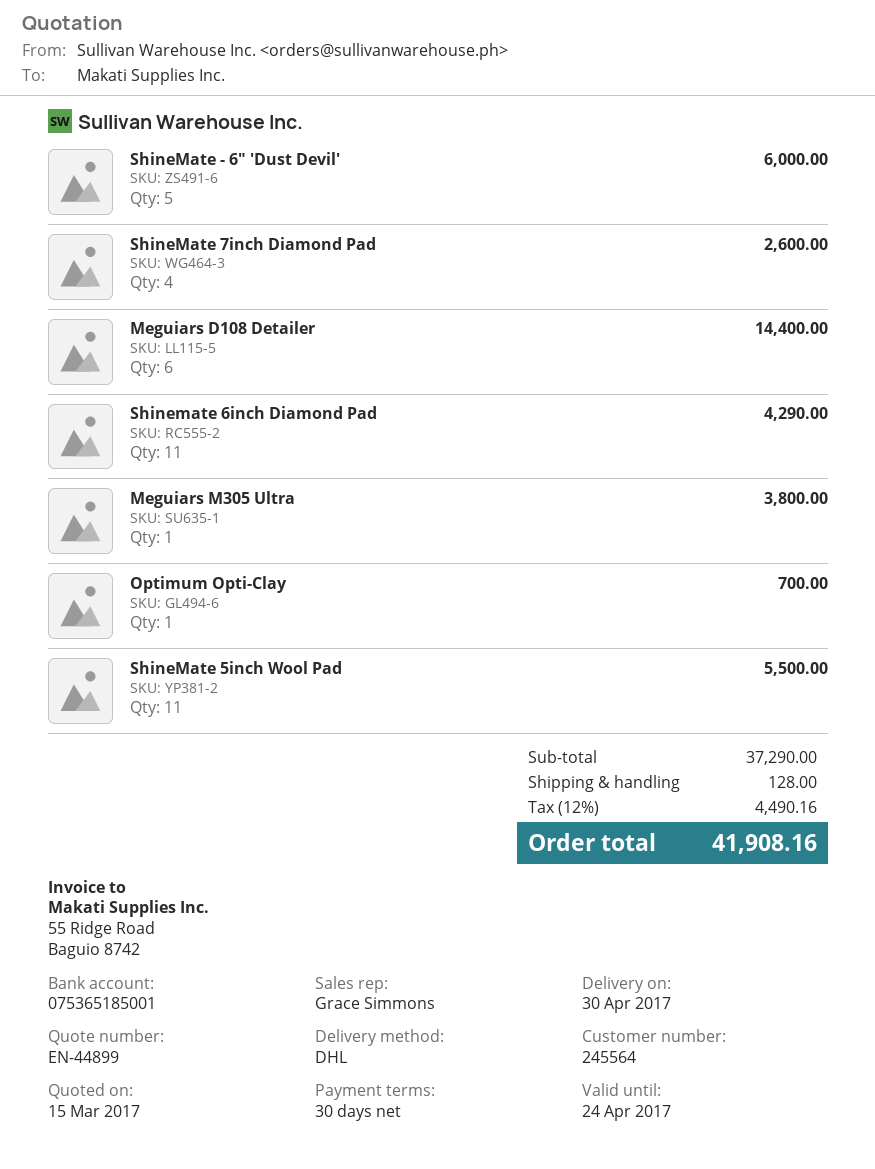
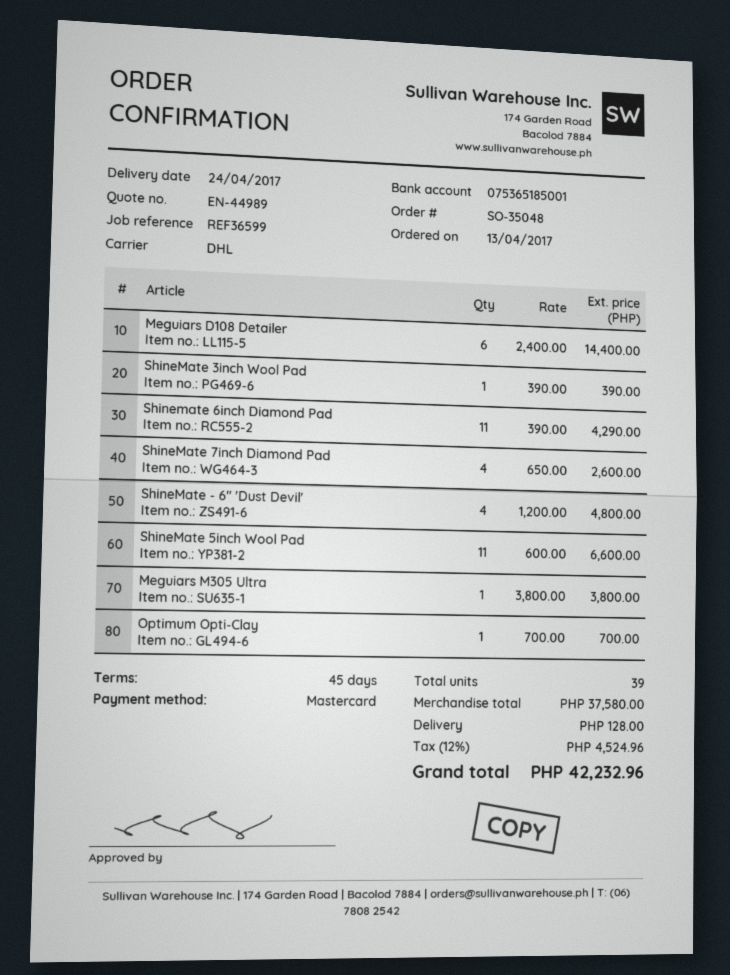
quote number: EN-44899 -> EN-44989
delivery date: 2017-04-30 -> 2017-04-24
payment terms: 30 days -> 45 days
ShineMate - 6" 'Dust Devil': 5 for 6000.00 -> 4 for 4800.00
ShineMate 5inch Wool Pad: 11 for 5500.00 -> 11 for 6600.00
ShineMate 3inch Wool Pad: none -> 1 for 390.00
subtotal: 37290.00 -> 37580.00
tax: 12% = 4490.16 -> 12% = 4524.96
total: 41908.16 -> 42232.96

